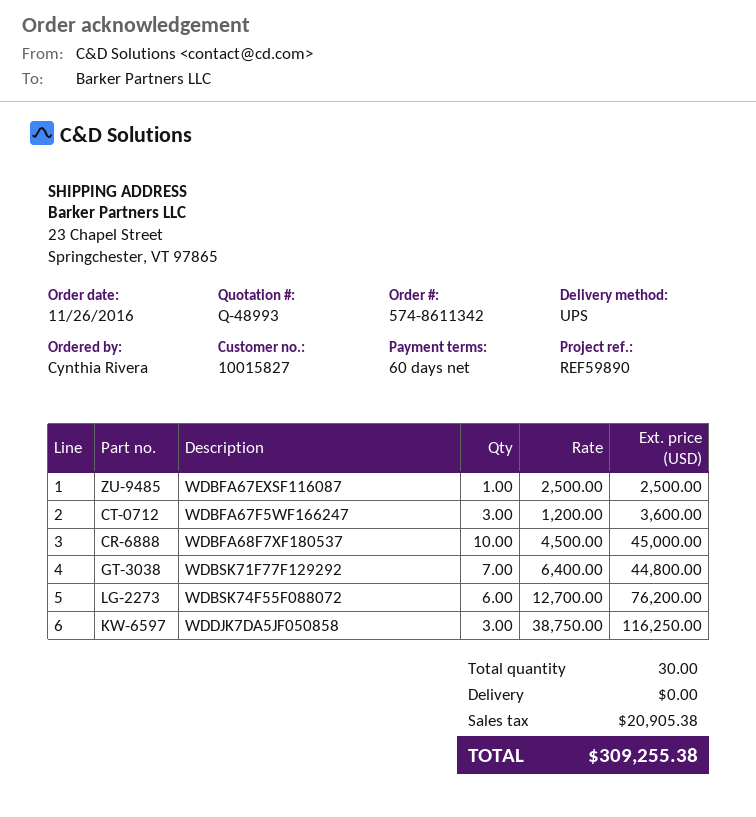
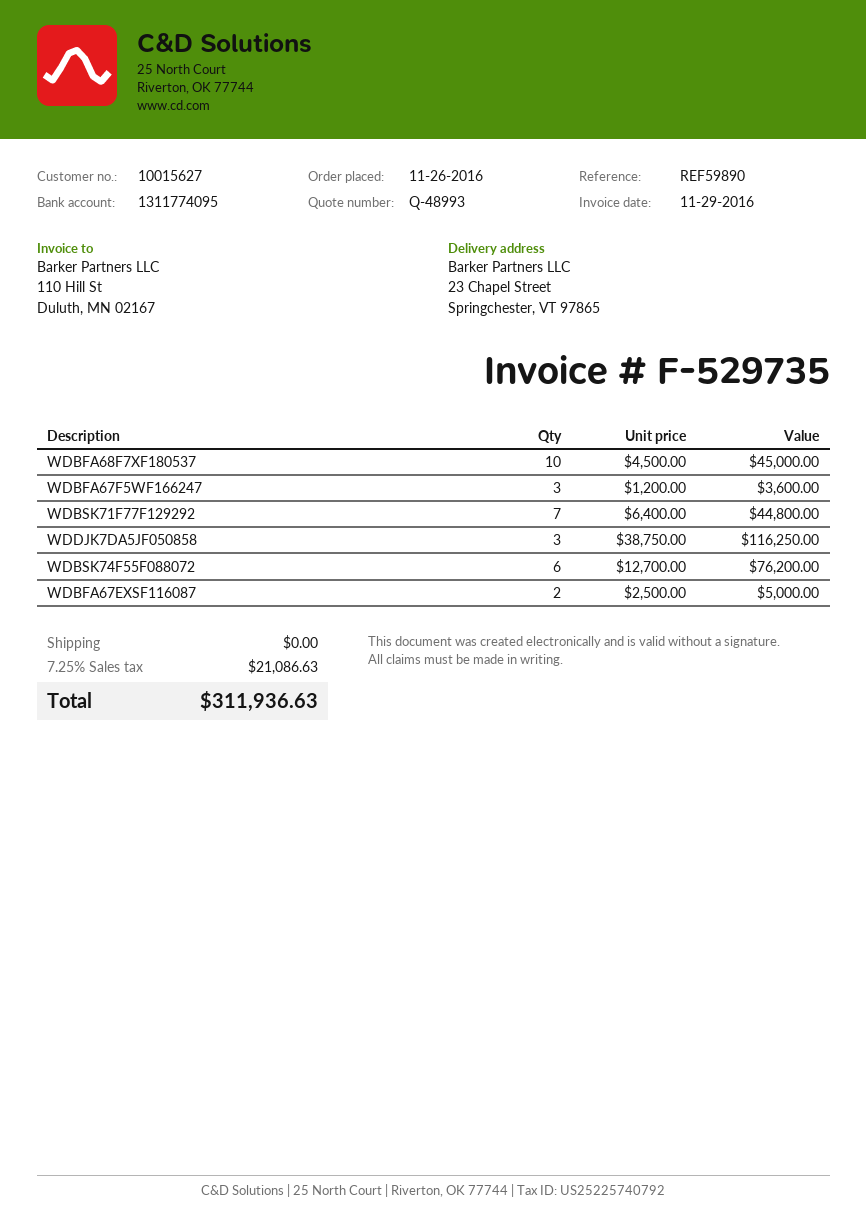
customer number: 10015827 -> 10015627
WDBFA67EXSF116087: 1 x 2500.00 = 2500.00 -> 2 x 2500.00 = 5000.00
tax: 20905.38 -> 21086.63
total: 309255.38 -> 311936.63

